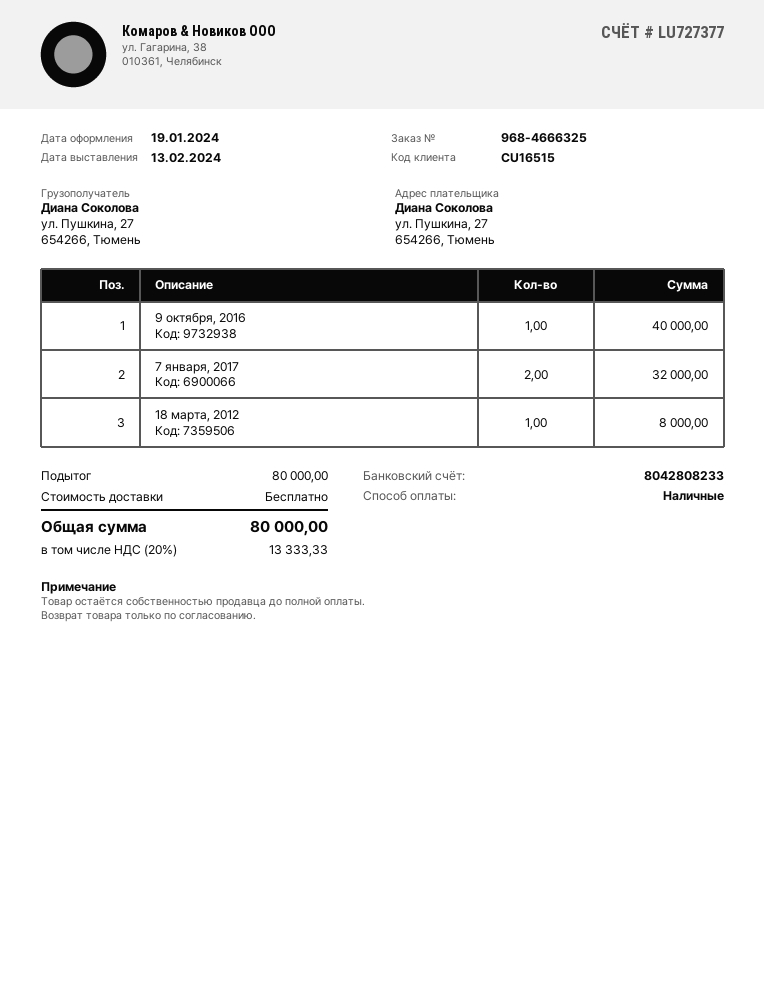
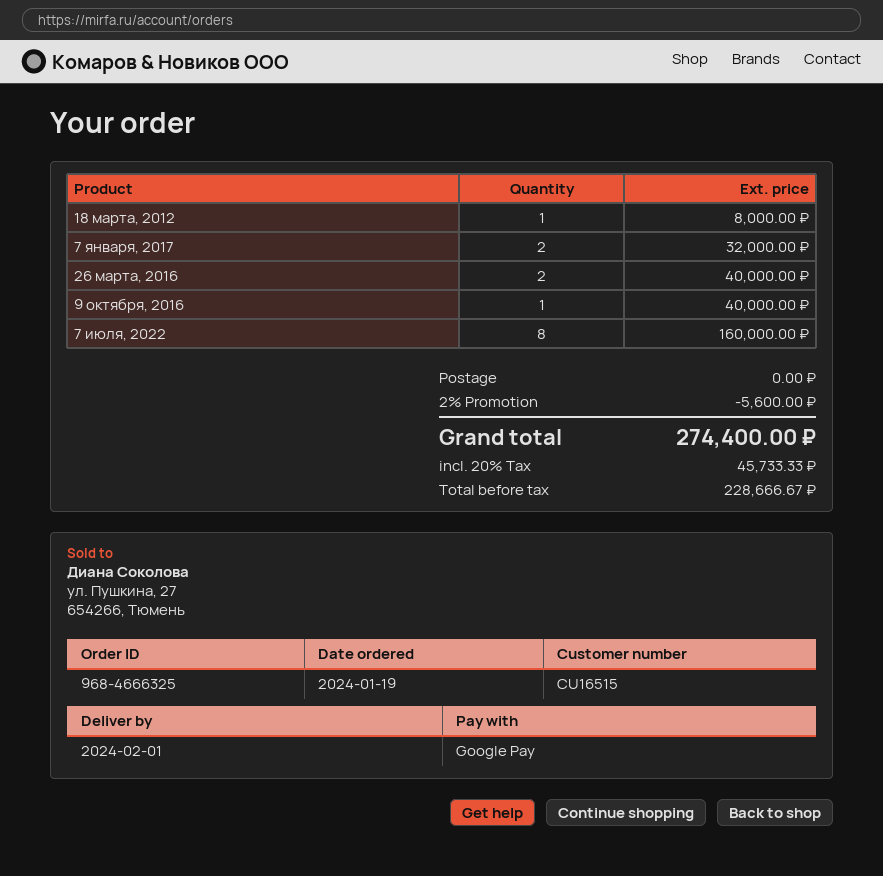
payment method: cash -> Google Pay
26 марта, 2016: none -> 2 for 40000.00
7 июля, 2022: none -> 8 for 160000.00
discount: none -> 2% = 5600.00
tax: 20% = 13333.33 -> 20% = 45733.33
total: 80000.00 -> 274400.00

